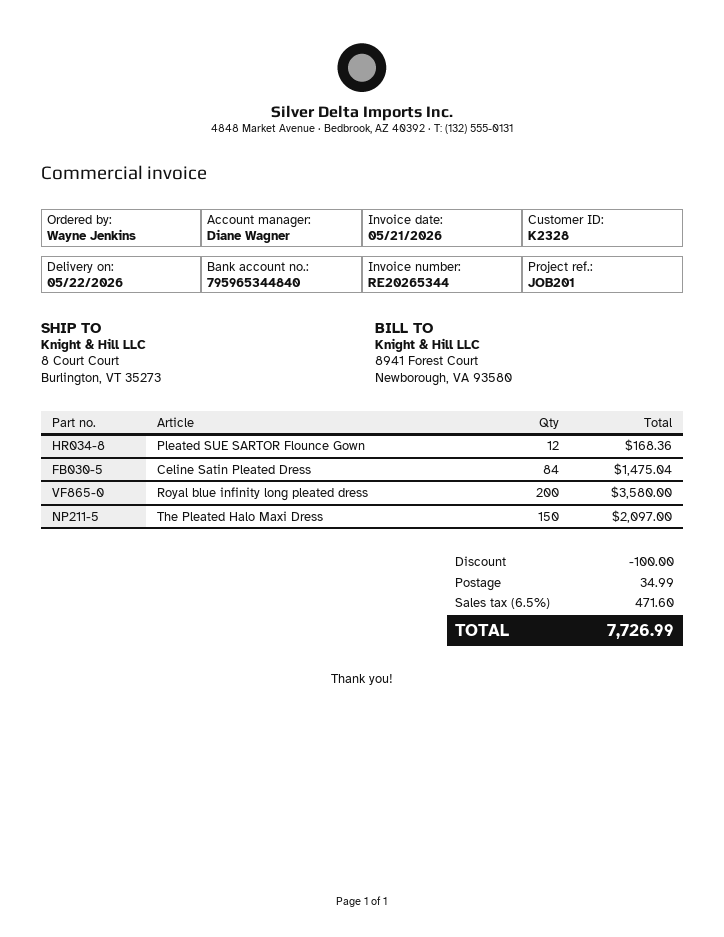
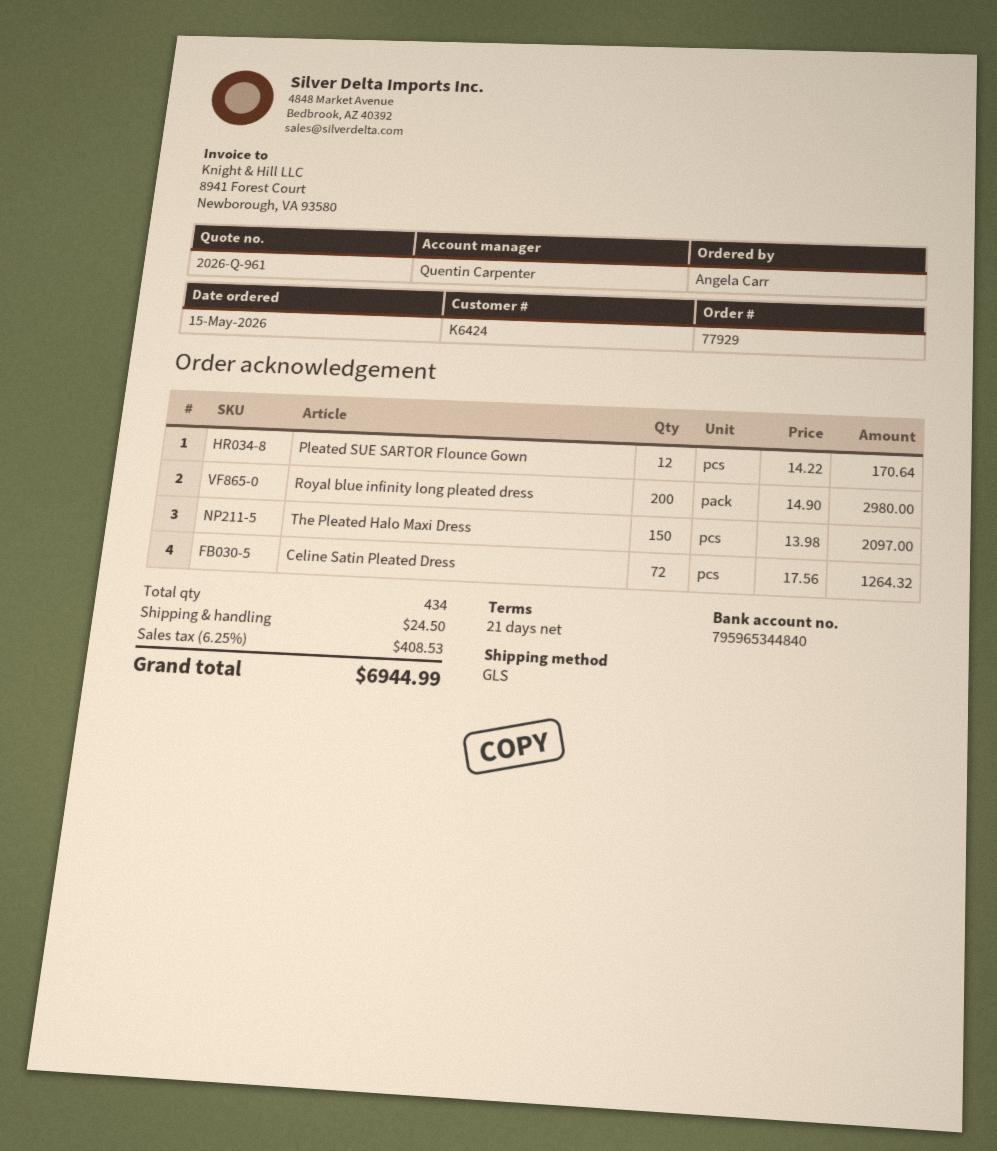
customer number: K2328 -> K6424
ordered by: Wayne Jenkins -> Angela Carr
sales rep: Diane Wagner -> Quentin Carpenter
Pleated SUE SARTOR Flounce Gown: 12 for 168.36 -> 12 for 170.64
Celine Satin Pleated Dress: 84 for 1475.04 -> 72 for 1264.32
Royal blue infinity long pleated dress: 200 for 3580.00 -> 200 for 2980.00
discount: 100.00 -> none
shipping: 34.99 -> 24.50
tax: 6.5% = 471.60 -> 6.25% = 408.53
total: 7726.99 -> 6944.99

